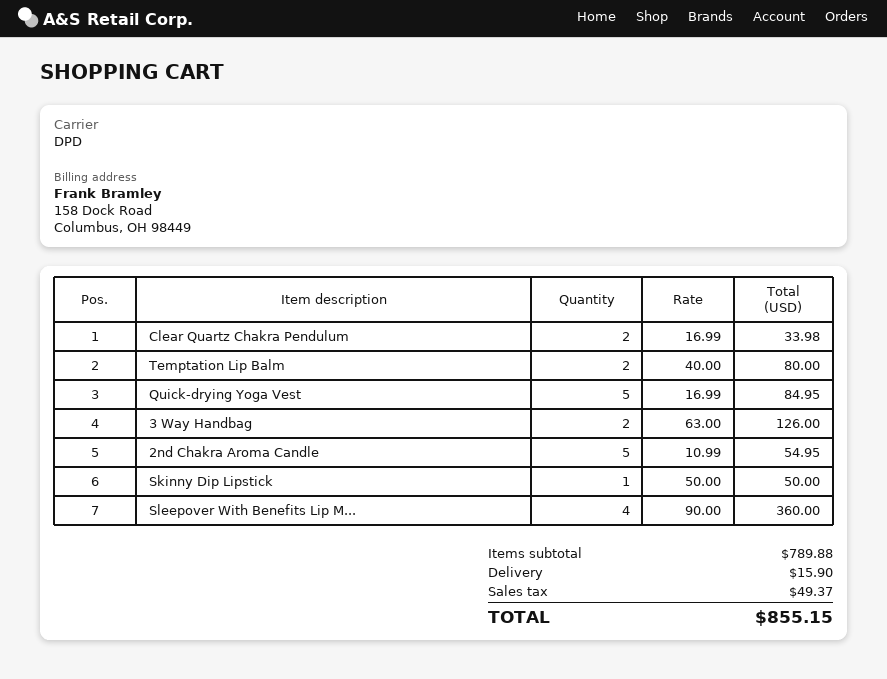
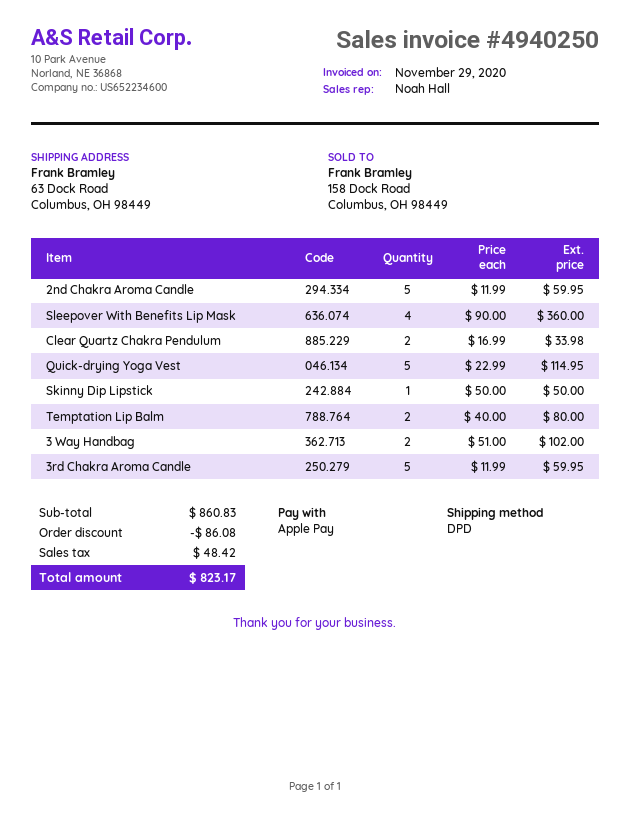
Quick-drying Yoga Vest: 5 x 16.99 = 84.95 -> 5 x 22.99 = 114.95
3 Way Handbag: 2 x 63.00 = 126.00 -> 2 x 51.00 = 102.00
2nd Chakra Aroma Candle: 5 x 10.99 = 54.95 -> 5 x 11.99 = 59.95
3rd Chakra Aroma Candle: none -> 5 x 11.99 = 59.95
subtotal: 789.88 -> 860.83
discount: none -> 86.08
shipping: 15.90 -> none
tax: 49.37 -> 48.42
total: 855.15 -> 823.17

